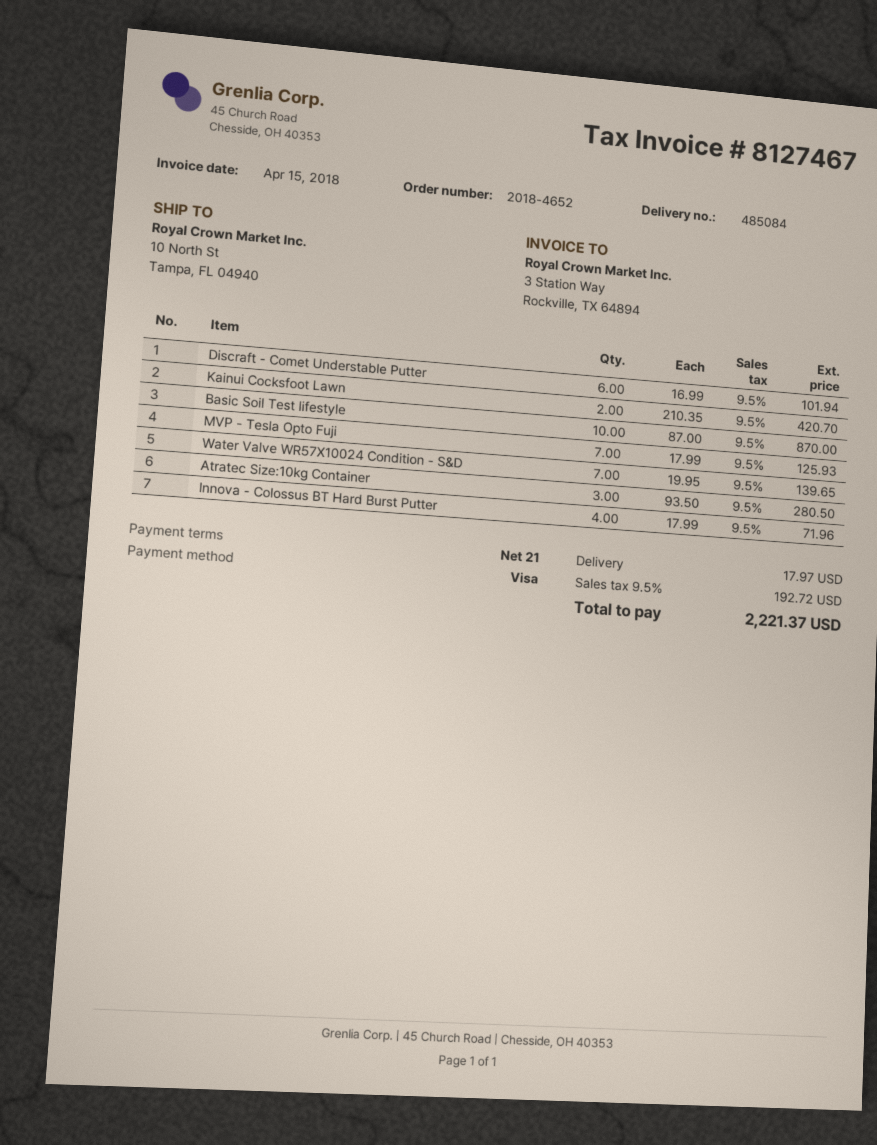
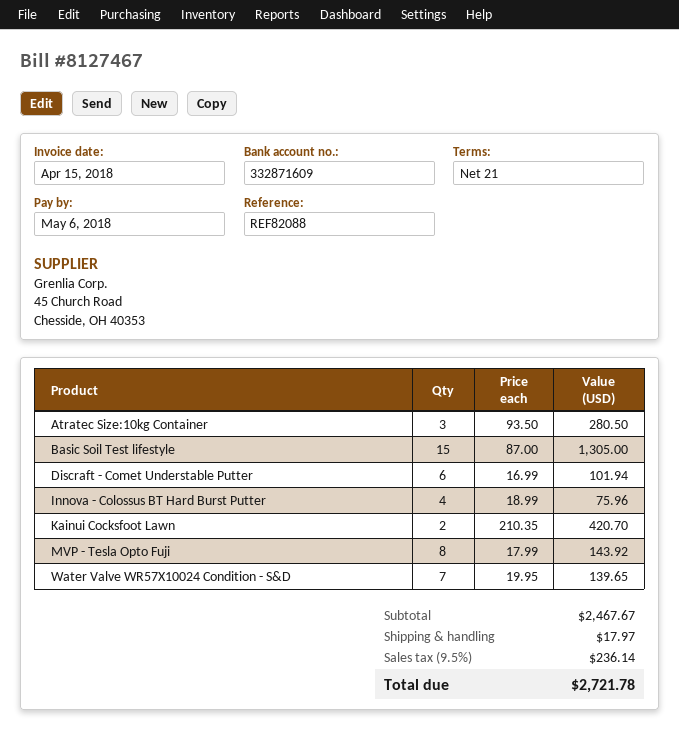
Basic Soil Test lifestyle: 10 x 87.00 = 870.00 -> 15 x 87.00 = 1305.00
MVP - Tesla Opto Fuji: 7 x 17.99 = 125.93 -> 8 x 17.99 = 143.92
Innova - Colossus BT Hard Burst Putter: 4 x 17.99 = 71.96 -> 4 x 18.99 = 75.96
tax: 9.5% = 192.72 -> 9.5% = 236.14
total: 2221.37 -> 2721.78

